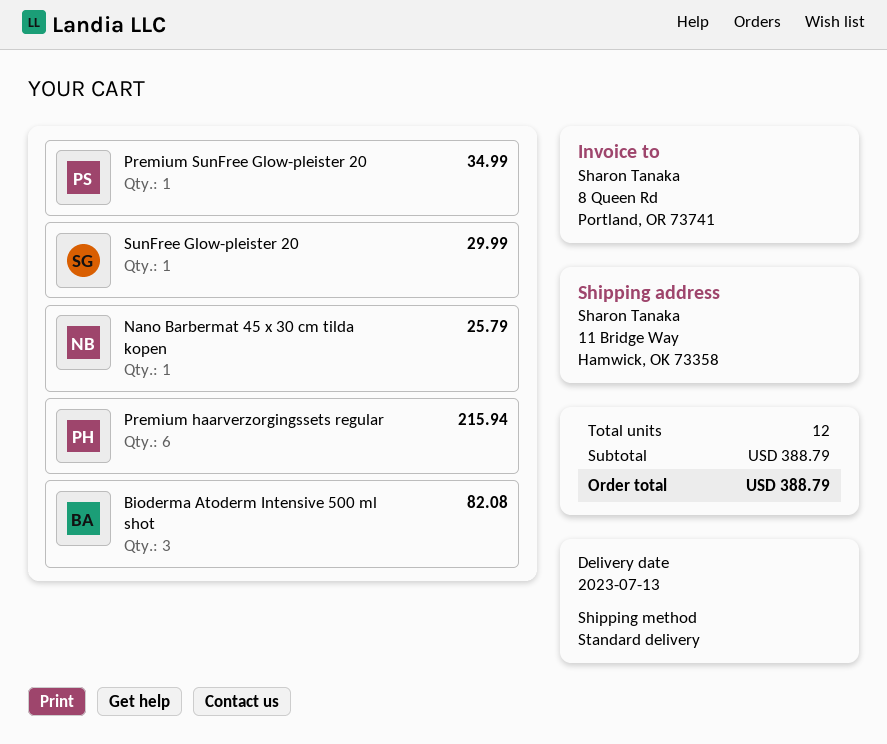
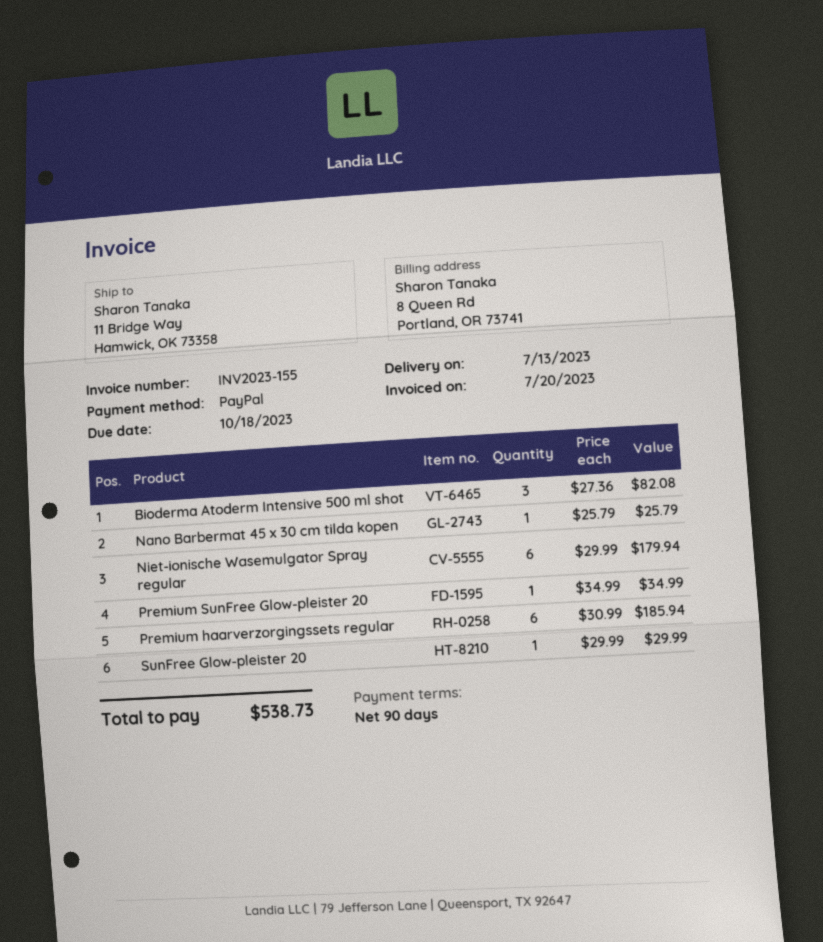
Premium haarverzorgingssets regular: 6 for 215.94 -> 6 for 185.94
Niet-ionische Wasemulgator Spray regular: none -> 6 for 179.94
total: 388.79 -> 538.73

